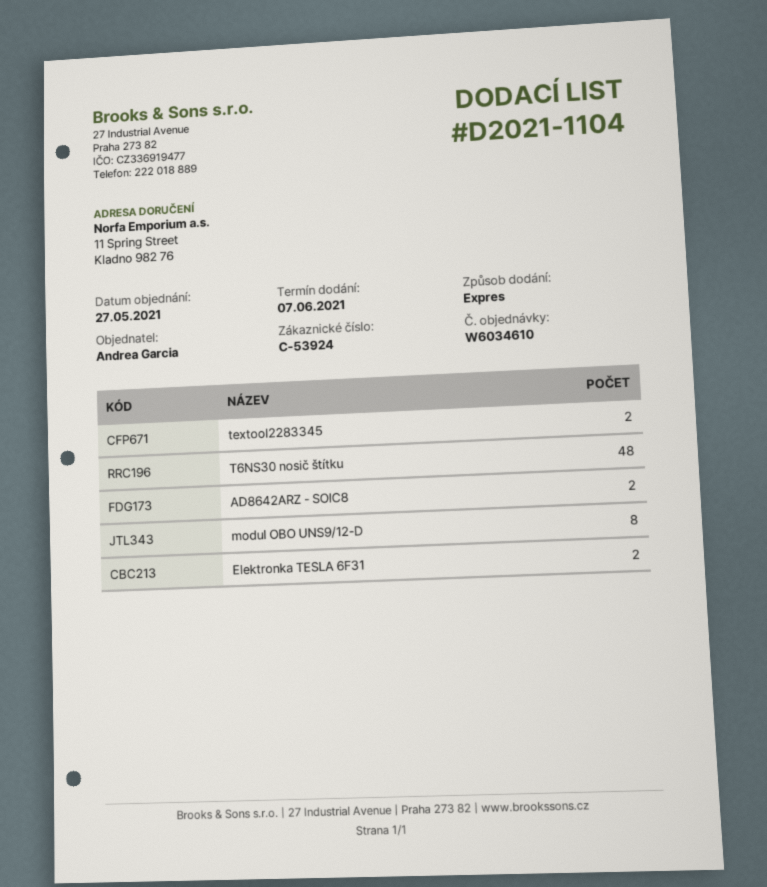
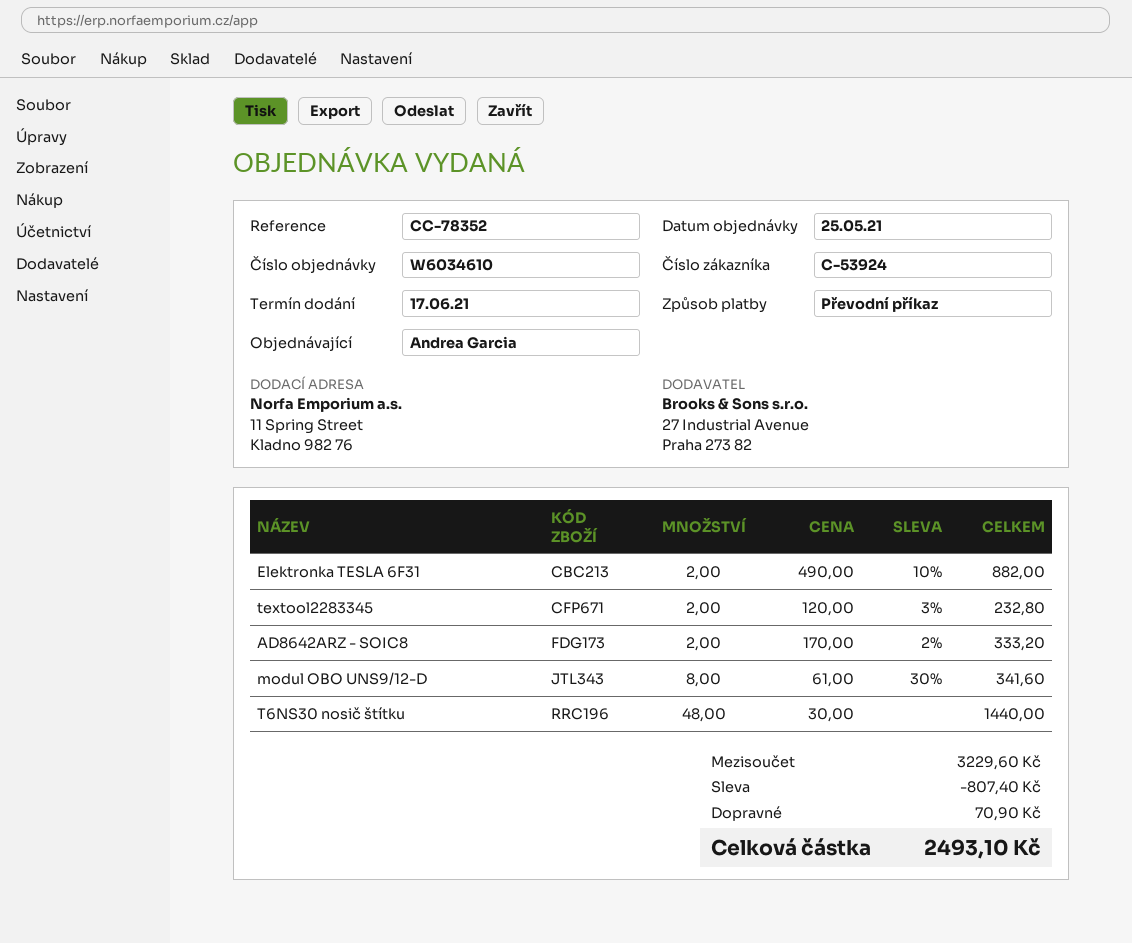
order date: 2021-05-27 -> 2021-05-25
delivery date: 2021-06-07 -> 2021-06-17

